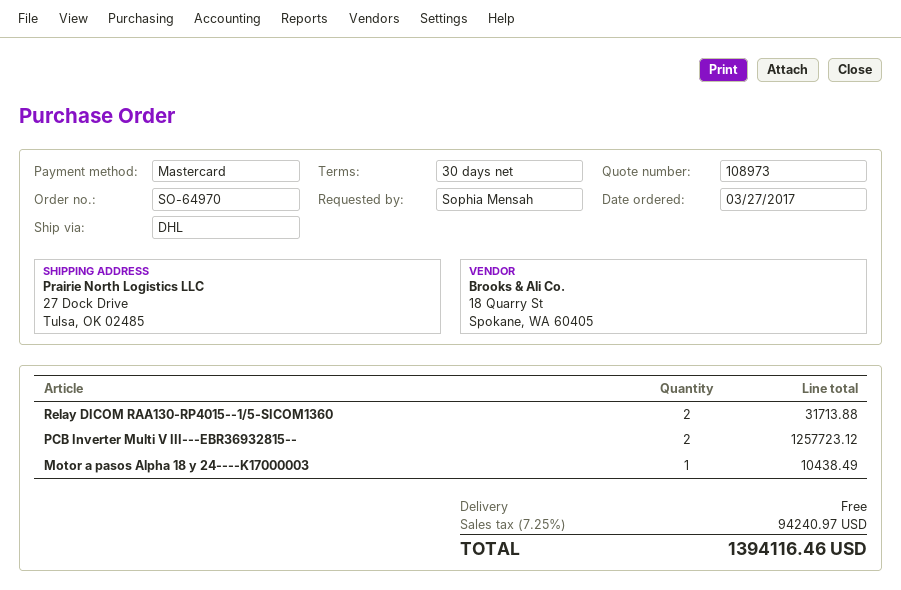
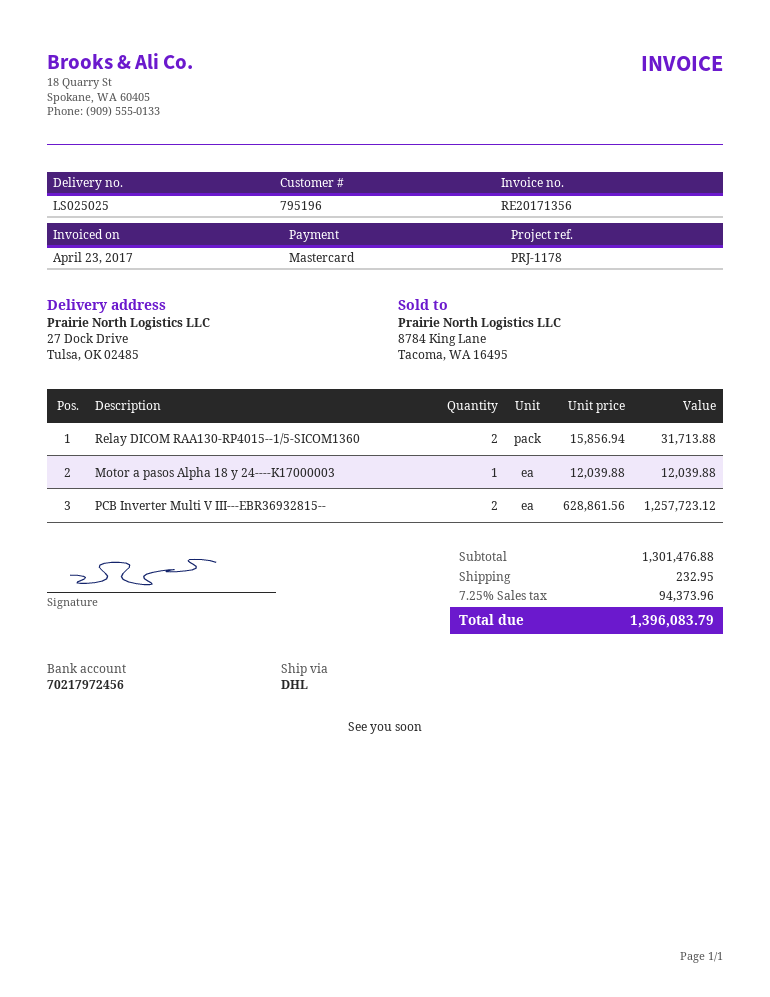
Motor a pasos Alpha 18 y 24----K17000003: 1 for 10438.49 -> 1 for 12039.88
shipping: 0.00 -> 232.95
tax: 7.25% = 94240.97 -> 7.25% = 94373.96
total: 1394116.46 -> 1396083.79

